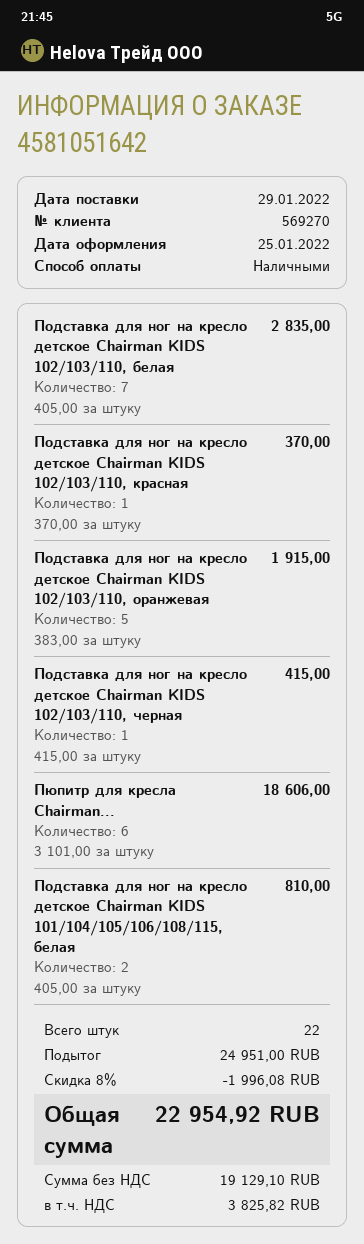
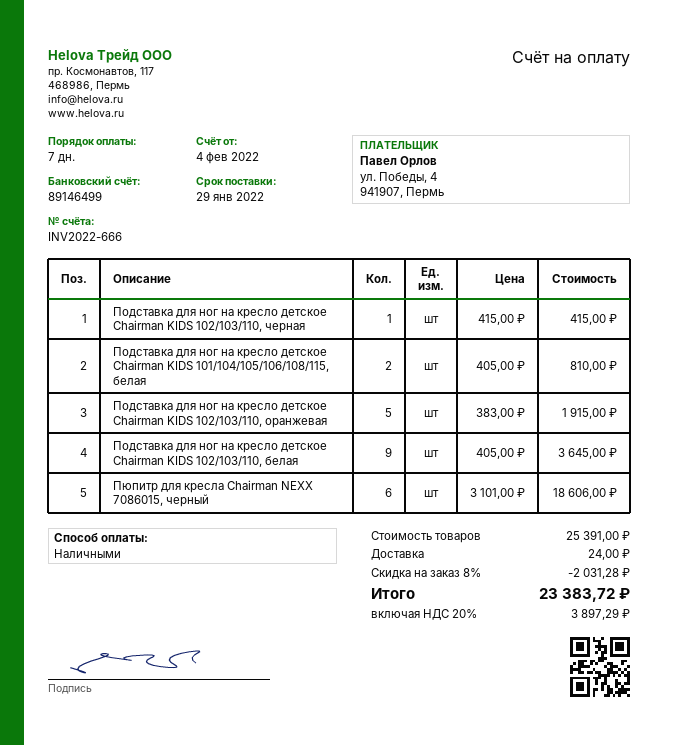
Подставка для ног на кресло детское Chairman KIDS 102/103/110, белая: 7 x 405.00 = 2835.00 -> 9 x 405.00 = 3645.00
Подставка для ног на кресло детское Chairman KIDS 102/103/110, красная: 1 x 370.00 = 370.00 -> none
subtotal: 24951.00 -> 25391.00
discount: 8% = 1996.08 -> 8% = 2031.28
shipping: none -> 24.00
tax: 3825.82 -> 3897.29
total: 22954.92 -> 23383.72

